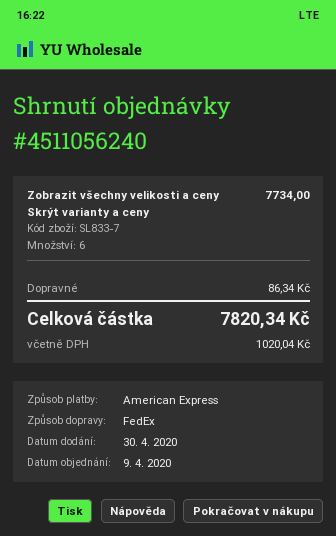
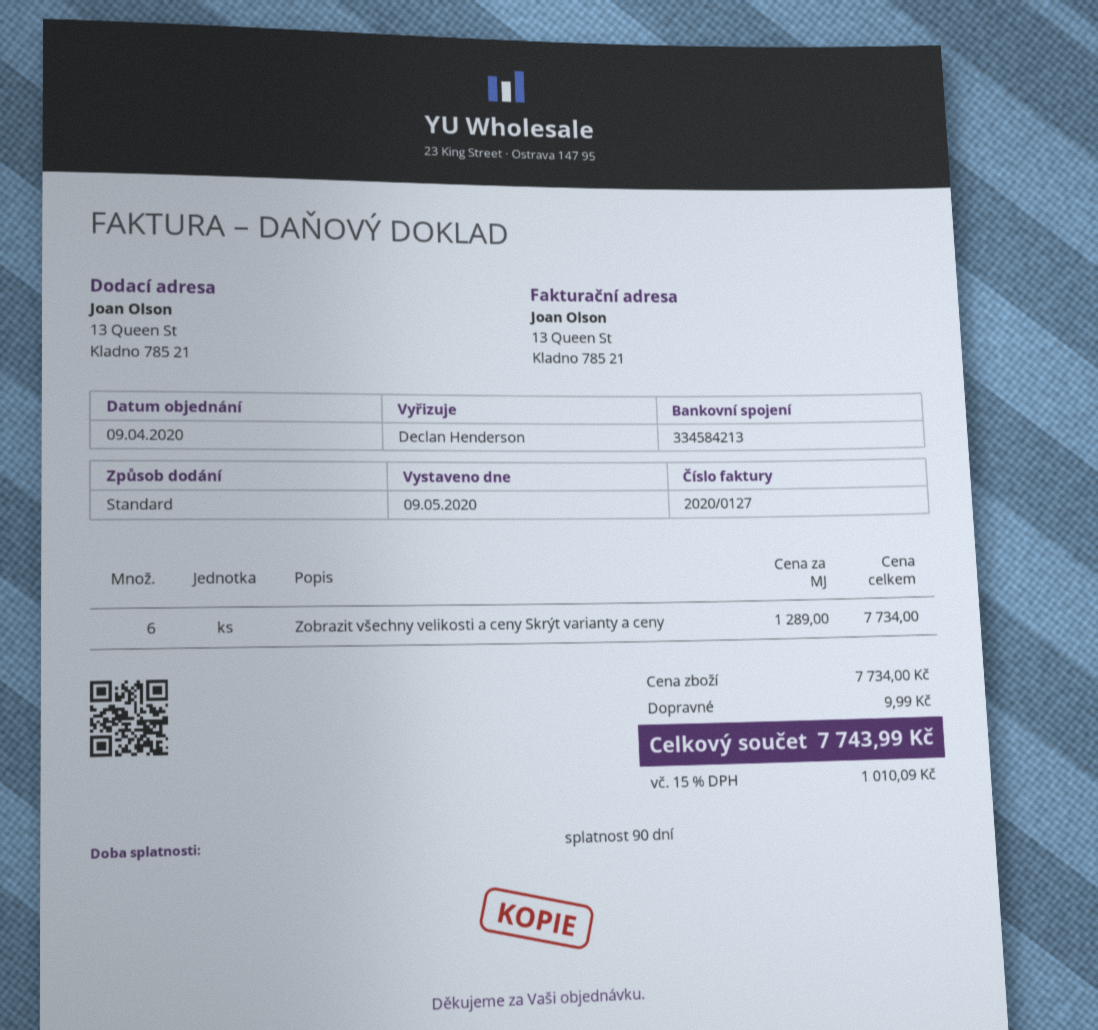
shipping method: FedEx -> standard
shipping: 86.34 -> 9.99
tax: 1020.04 -> 1010.09
total: 7820.34 -> 7743.99

